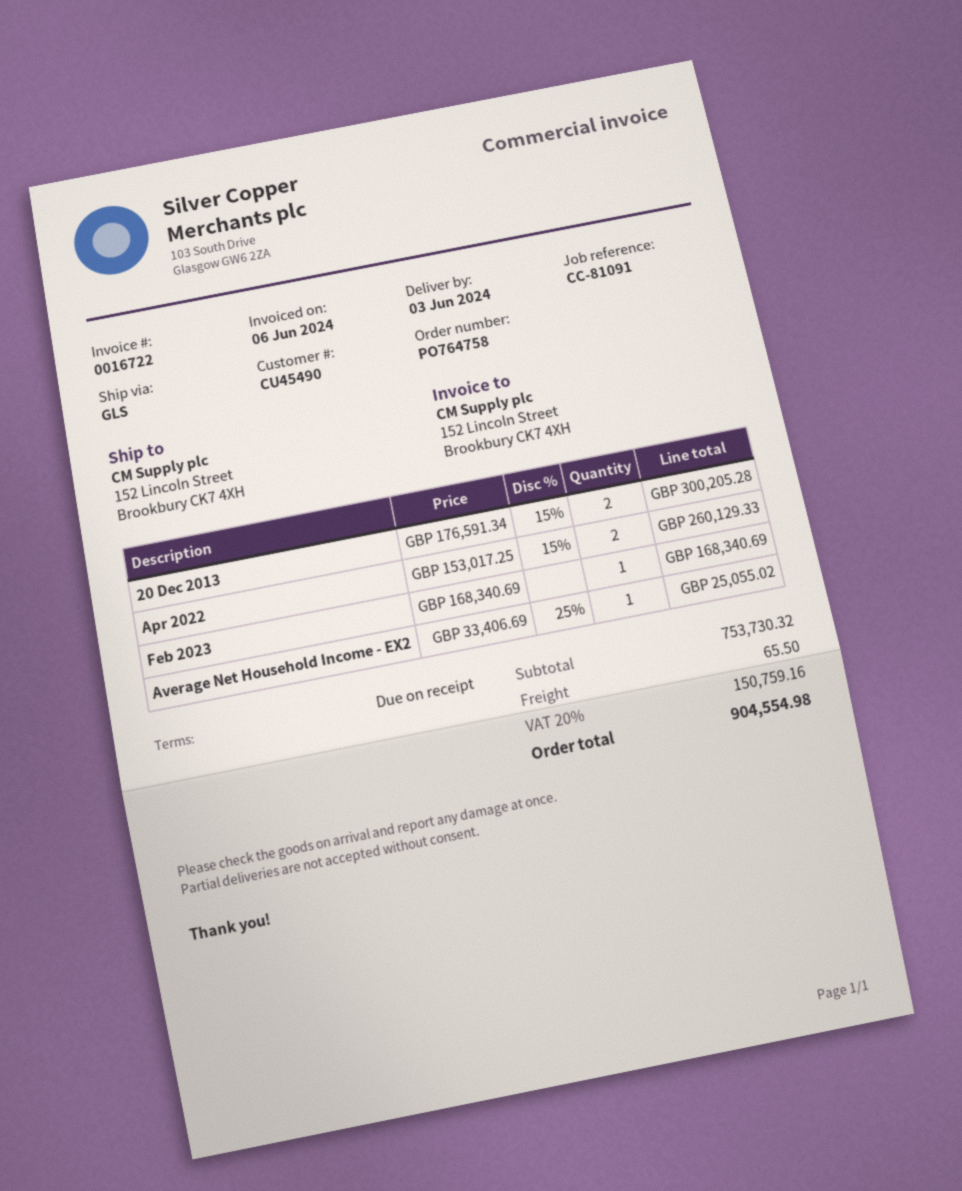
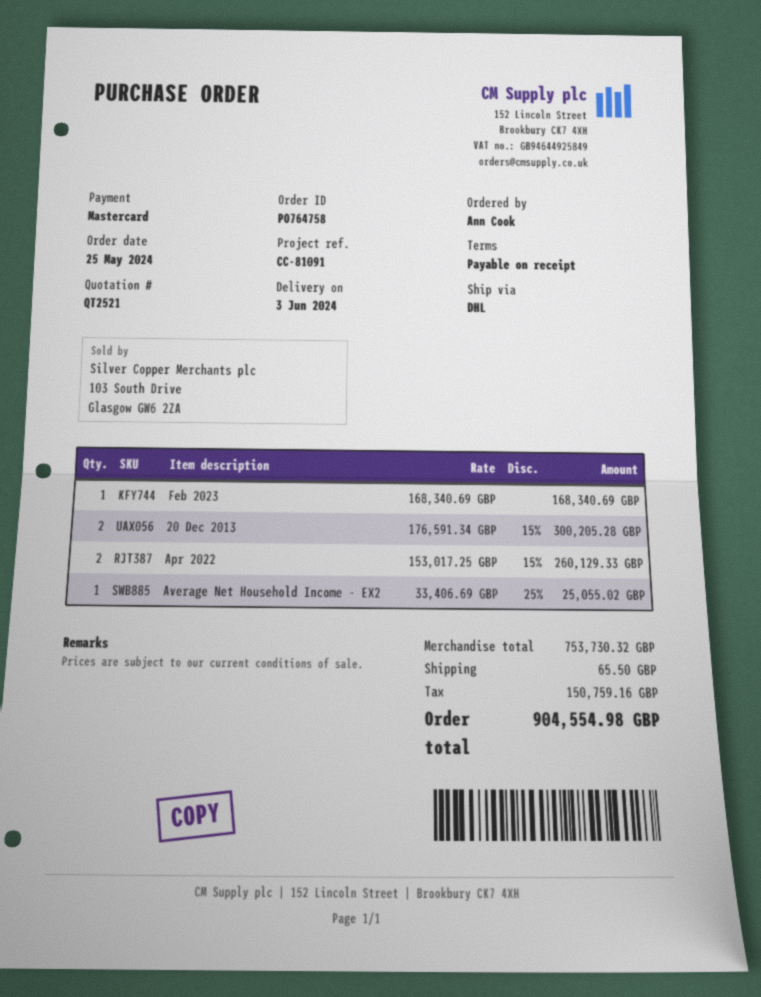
shipping method: GLS -> DHL

